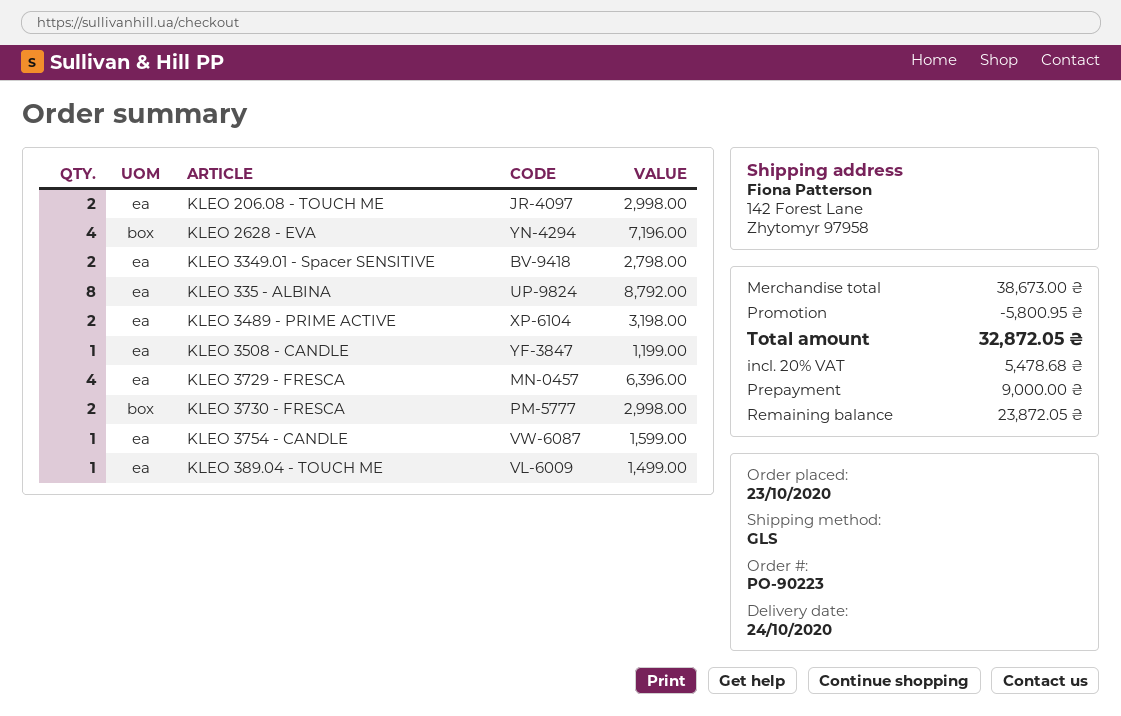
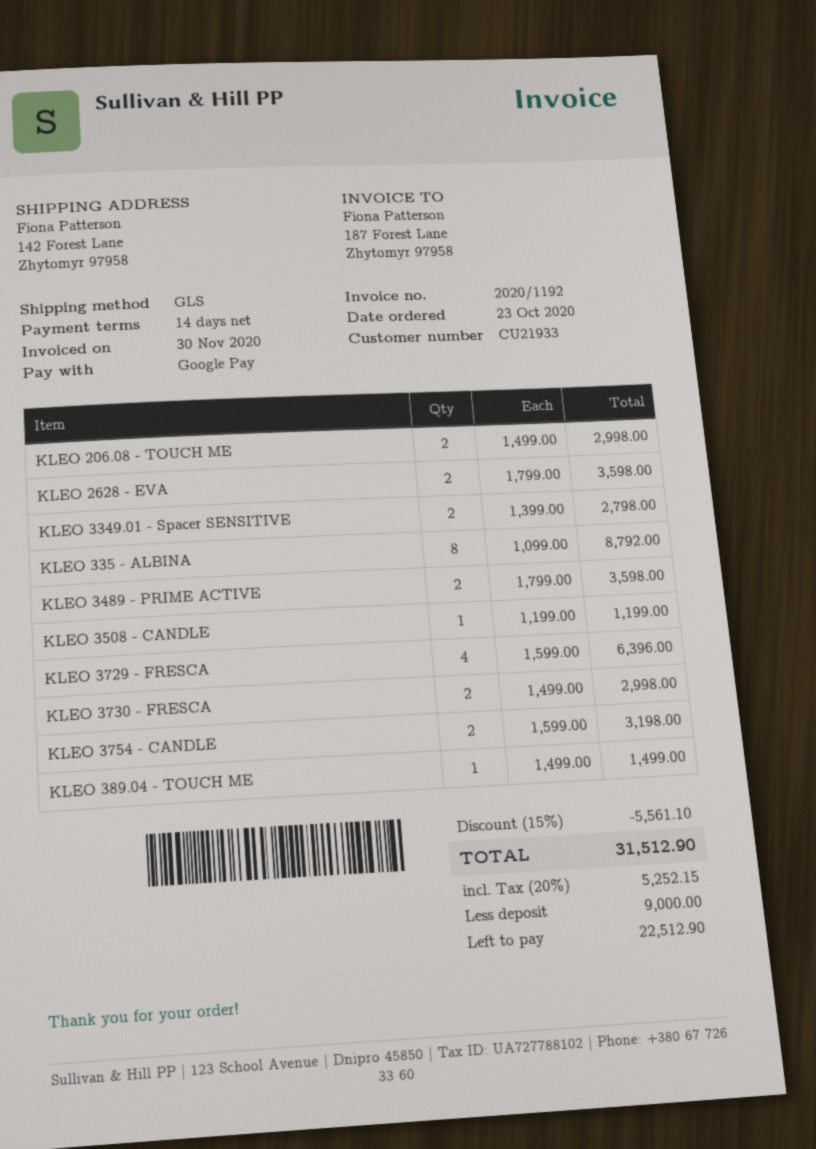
KLEO 2628 - EVA: 4 for 7196.00 -> 2 for 3598.00
KLEO 3489 - PRIME ACTIVE: 2 for 3198.00 -> 2 for 3598.00
KLEO 3754 - CANDLE: 1 for 1599.00 -> 2 for 3198.00
discount: 5800.95 -> 5561.10
tax: 20% = 5478.68 -> 20% = 5252.15
total: 32872.05 -> 31512.90
balance: 23872.05 -> 22512.90

